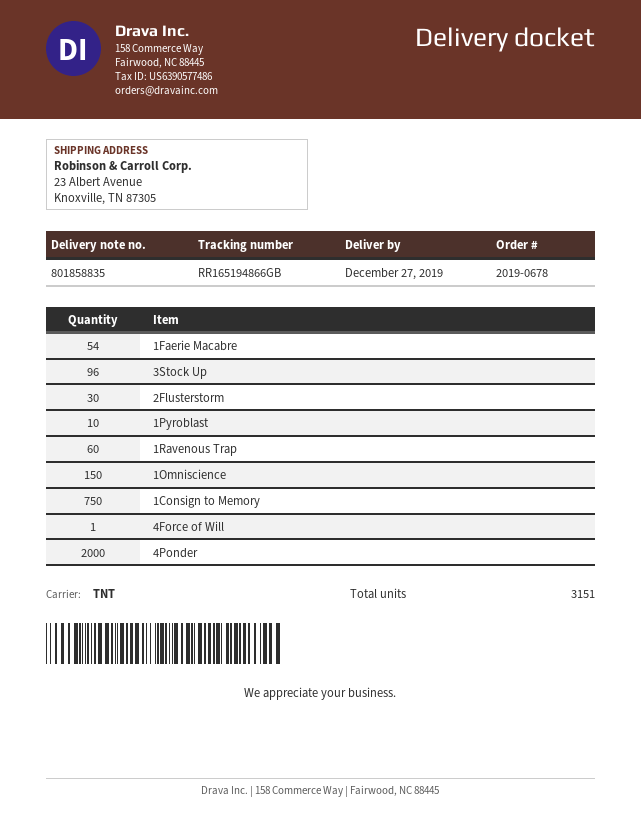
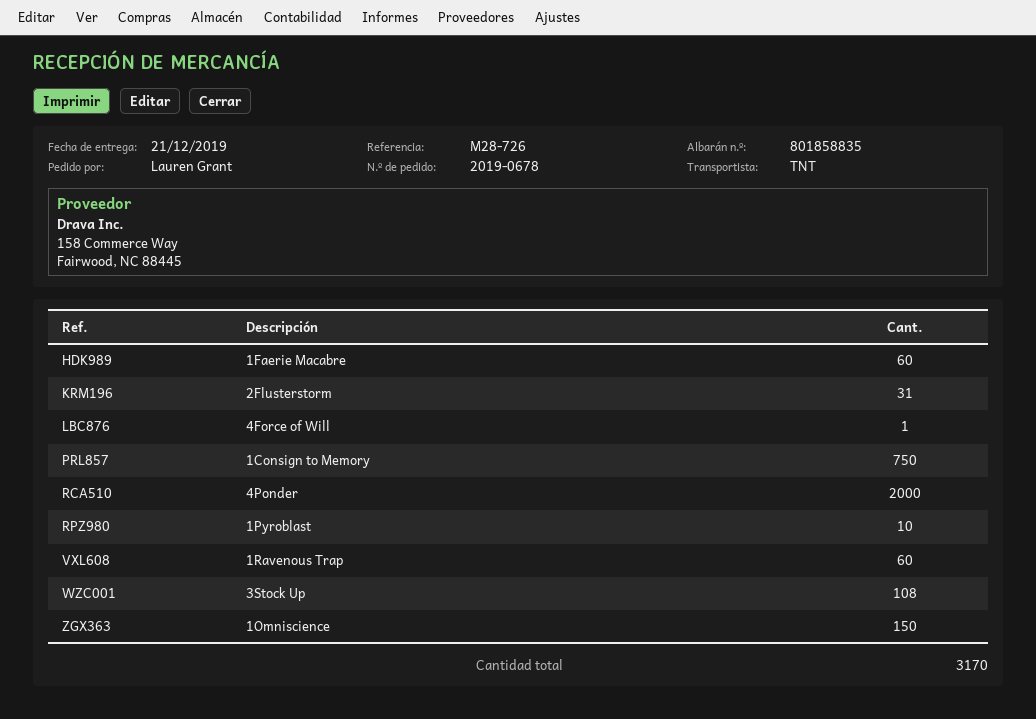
delivery date: 2019-12-27 -> 2019-12-21
1Faerie Macabre: 54 -> 60
3Stock Up: 96 -> 108
2Flusterstorm: 30 -> 31
total quantity: 3151 -> 3170

